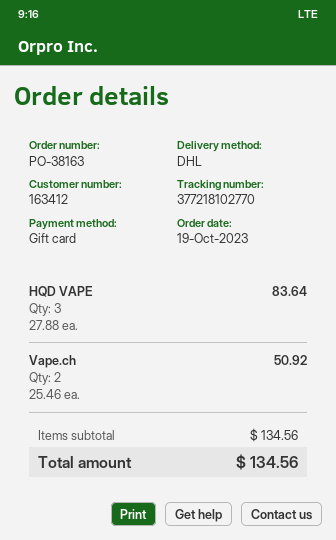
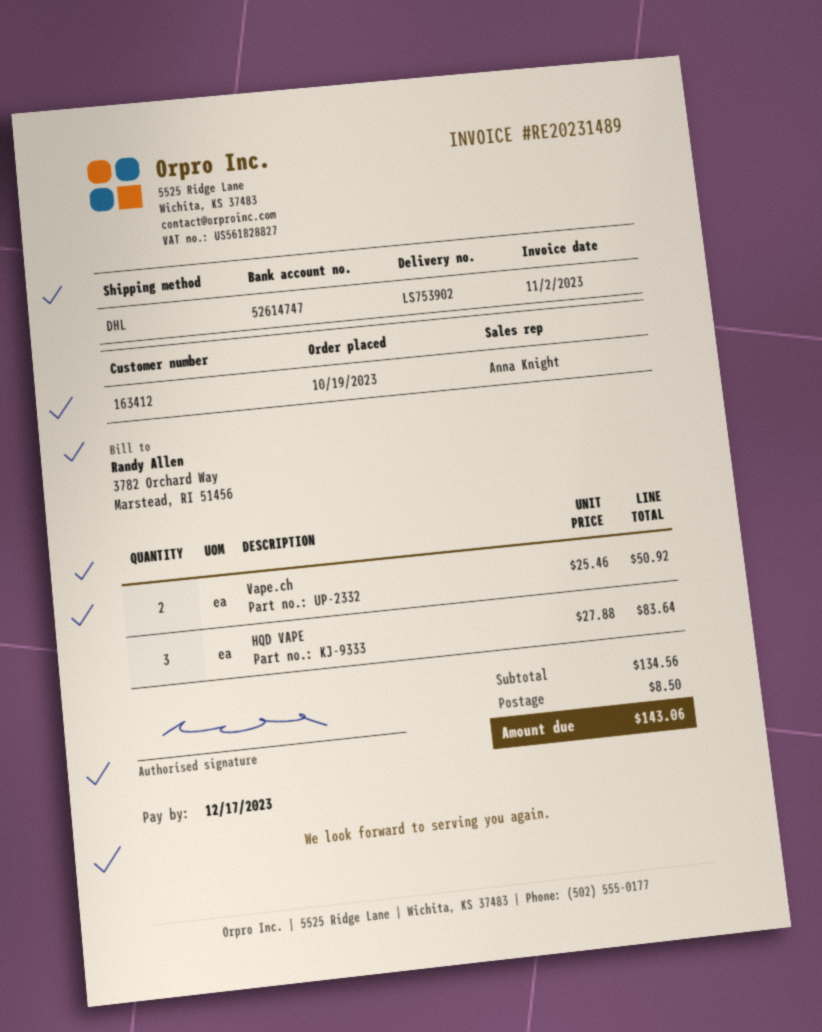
shipping: none -> 8.50
total: 134.56 -> 143.06

